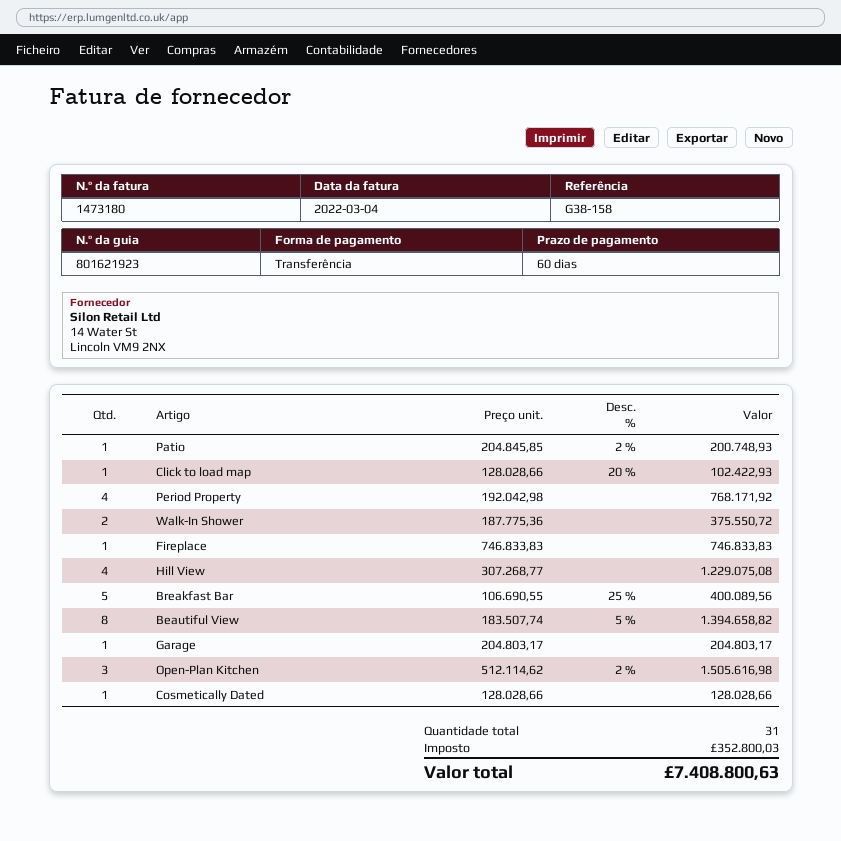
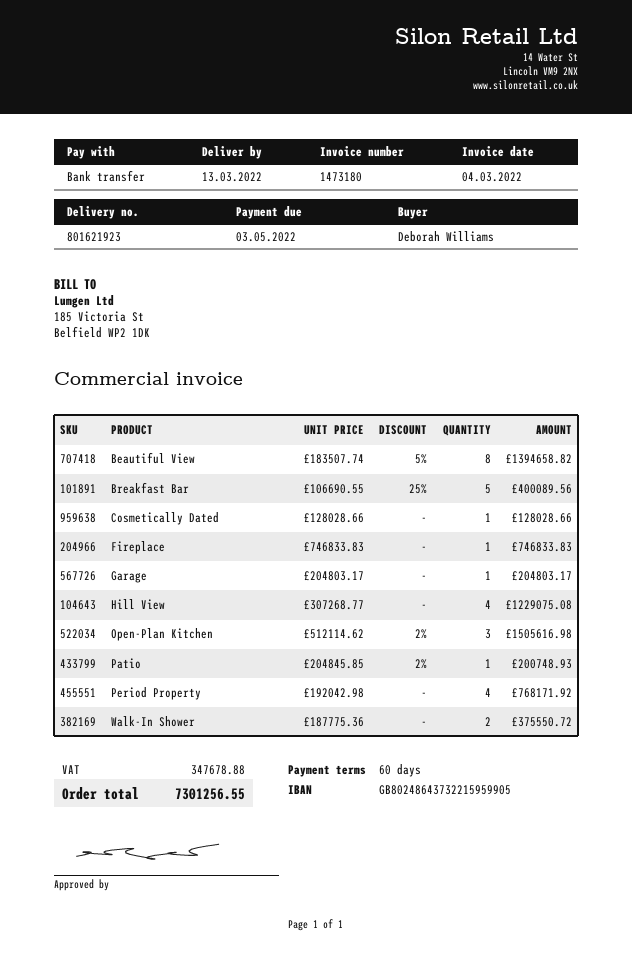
Click to load map: 1 x 128028.66 - 20% = 102422.93 -> none
tax: 352800.03 -> 347678.88
total: 7408800.63 -> 7301256.55

